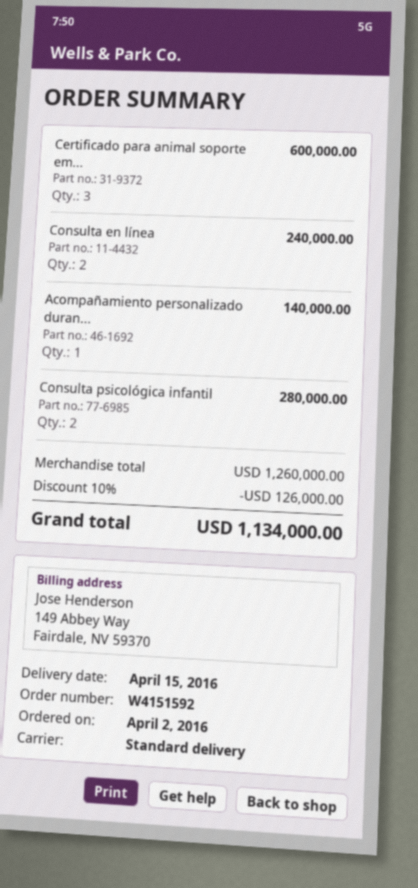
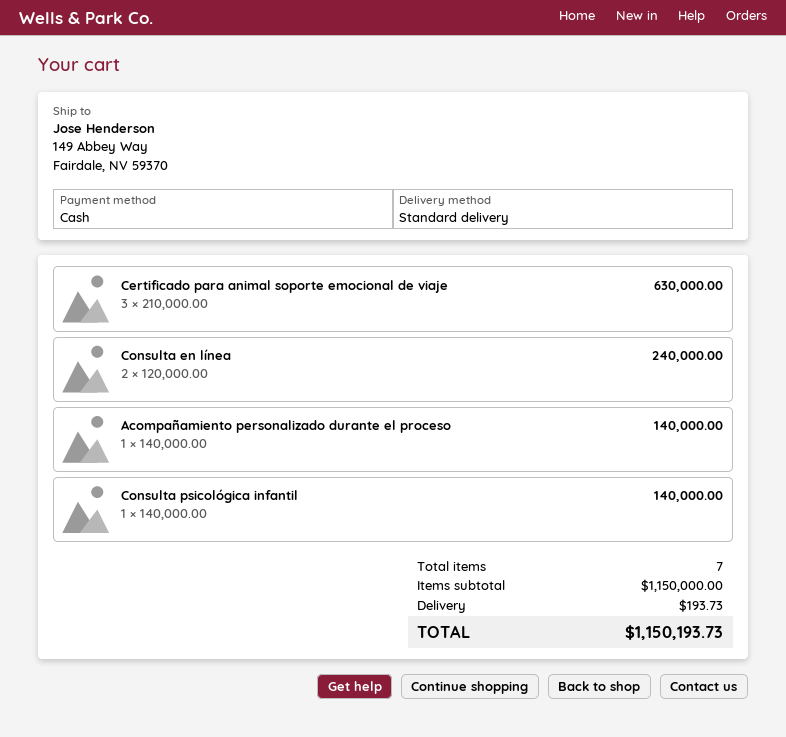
Certificado para animal soporte em...: 3 for 600000.00 -> 3 for 630000.00
Consulta psicológica infantil: 2 for 280000.00 -> 1 for 140000.00
subtotal: 1260000.00 -> 1150000.00
discount: 10% = 126000.00 -> none
shipping: none -> 193.73
total: 1134000.00 -> 1150193.73

